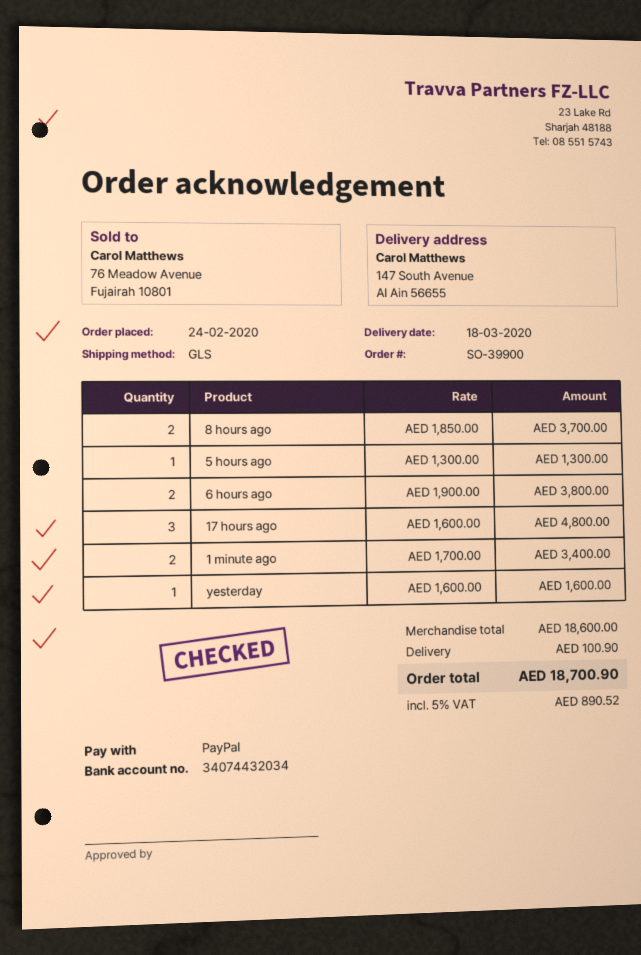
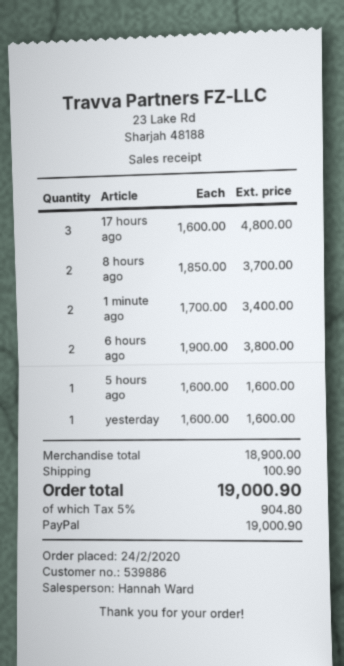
5 hours ago: 1 x 1300.00 = 1300.00 -> 1 x 1600.00 = 1600.00
subtotal: 18600.00 -> 18900.00
tax: 5% = 890.52 -> 5% = 904.80
total: 18700.90 -> 19000.90

